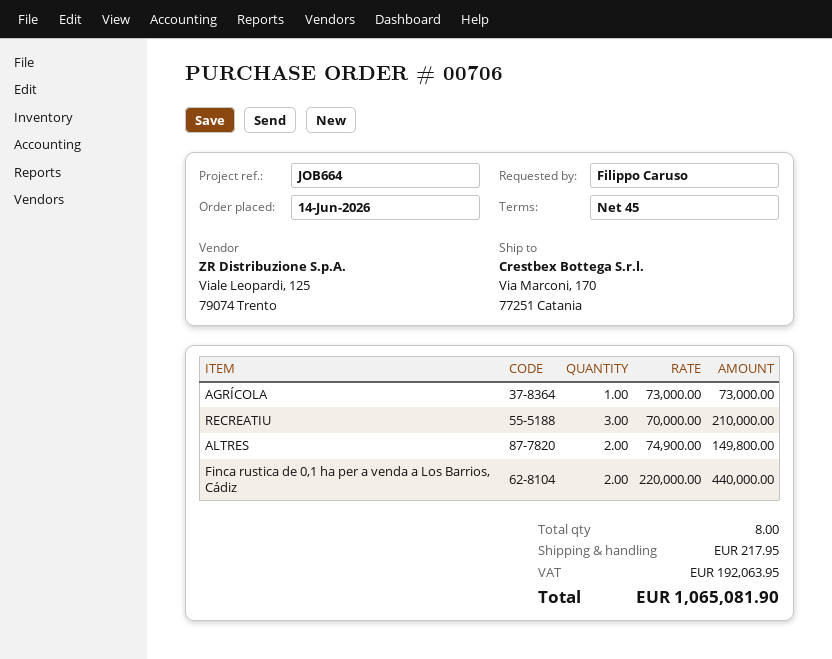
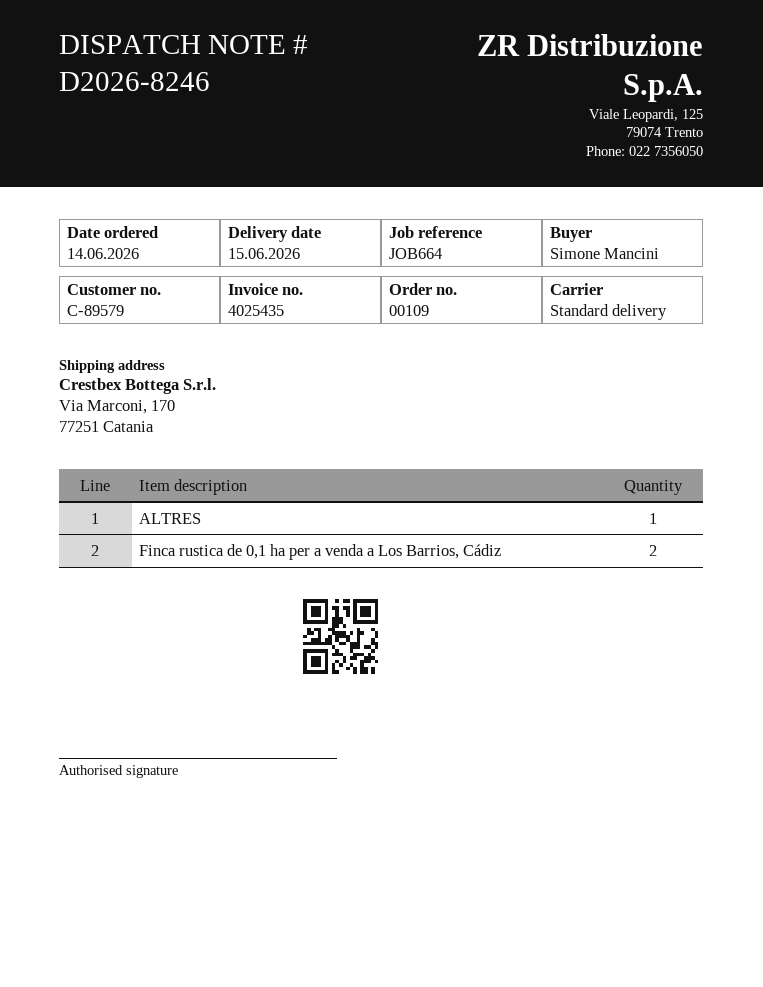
order number: 00706 -> 00109
ordered by: Filippo Caruso -> Simone Mancini
AGRÍCOLA: 1 -> none
RECREATIU: 3 -> none
ALTRES: 2 -> 1

